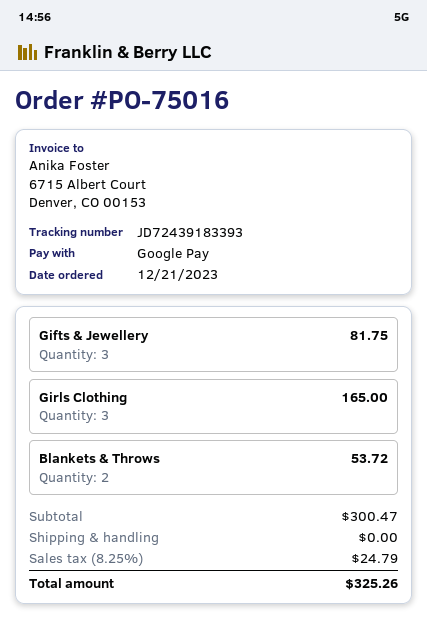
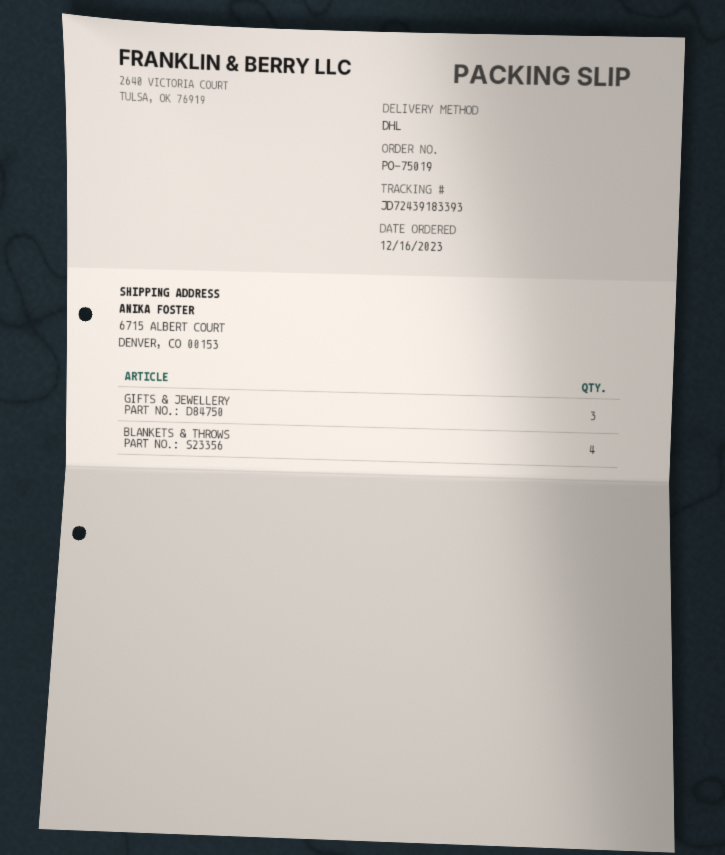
order number: PO-75016 -> PO-75019
order date: 2023-12-21 -> 2023-12-16
Girls Clothing: 3 -> none
Blankets & Throws: 2 -> 4

